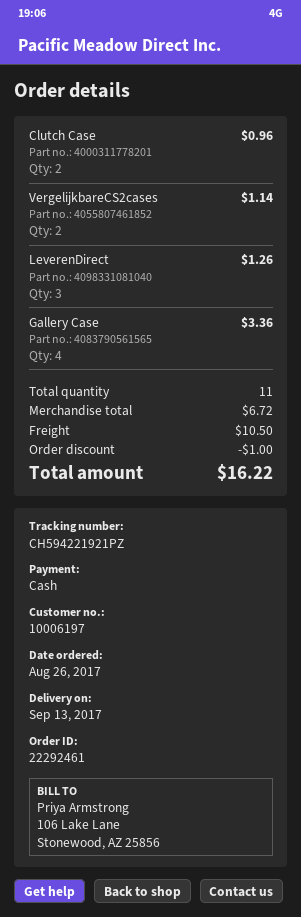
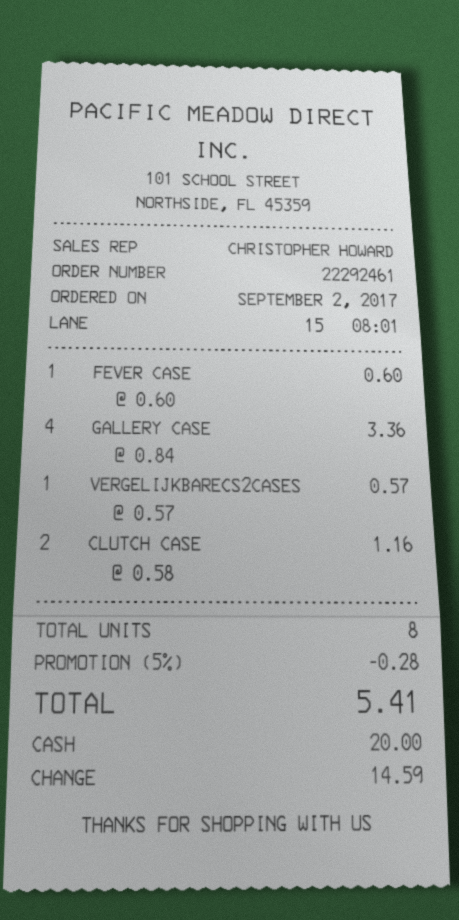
order date: 2017-08-26 -> 2017-09-02
Clutch Case: 2 for 0.96 -> 2 for 1.16
VergelijkbareCS2cases: 2 for 1.14 -> 1 for 0.57
LeverenDirect: 3 for 1.26 -> none
FEVER CASE: none -> 1 for 0.60
total quantity: 11 -> 8
discount: 1.00 -> 0.28
shipping: 10.50 -> none
total: 16.22 -> 5.41

